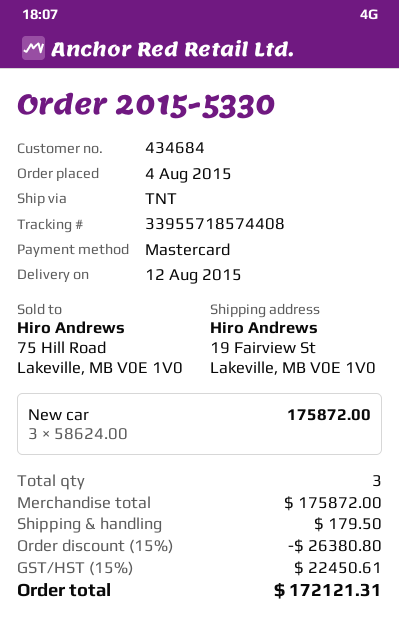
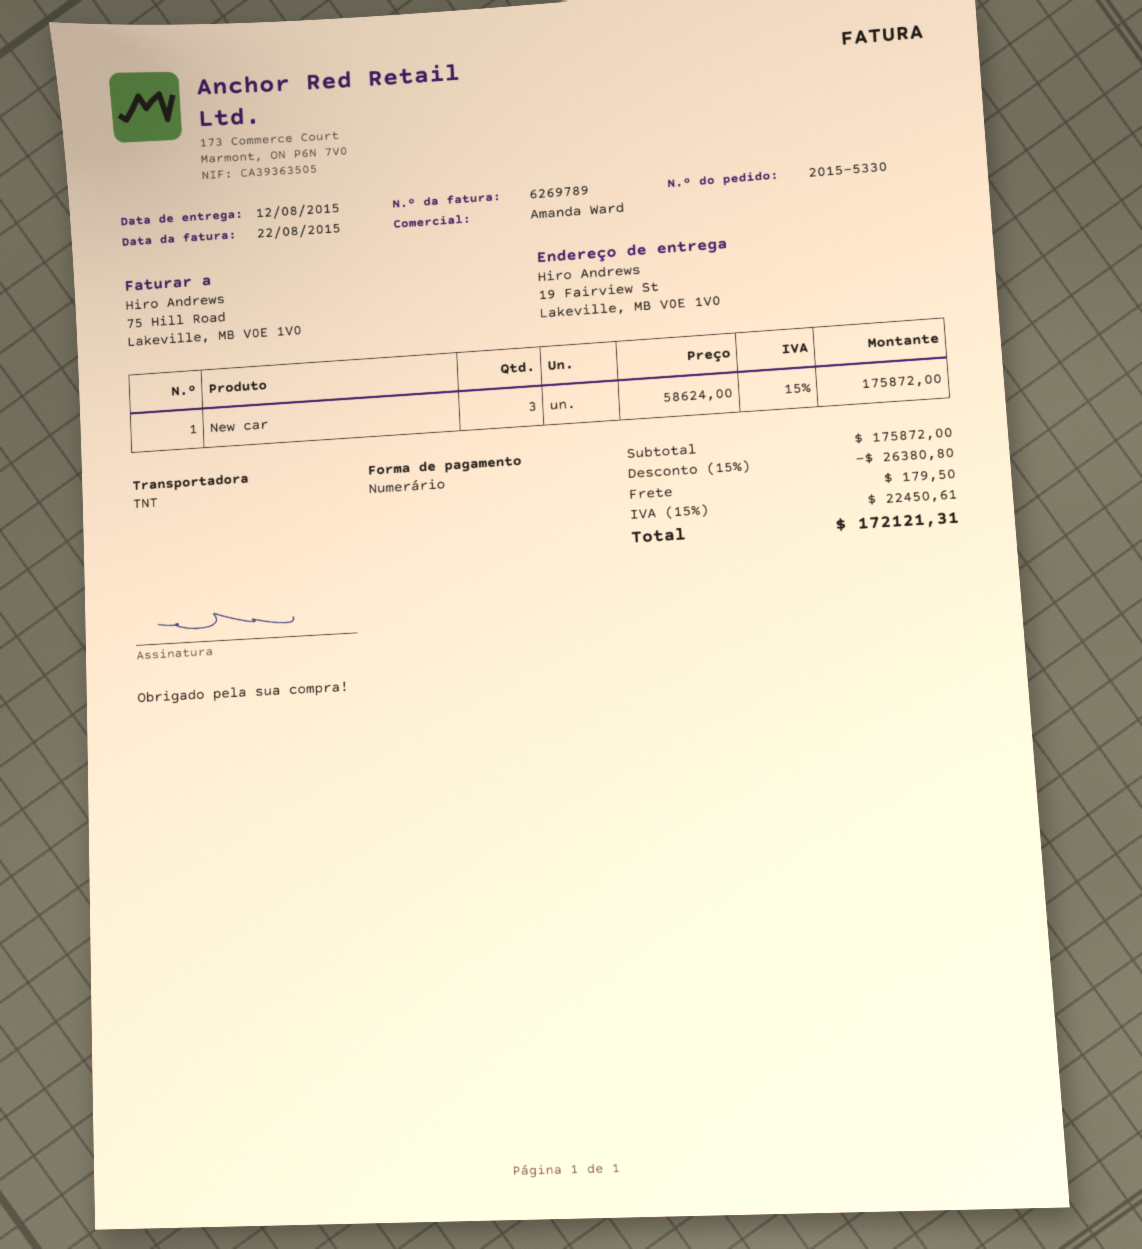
payment method: Mastercard -> cash

